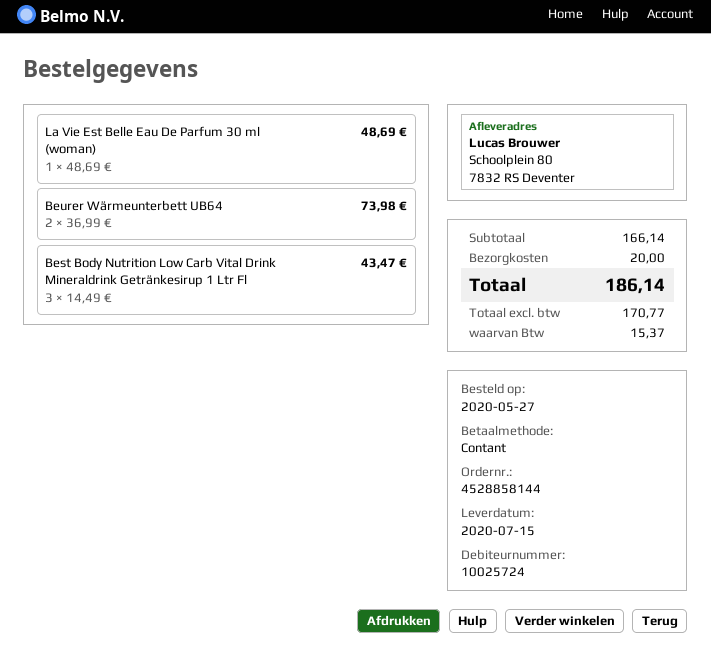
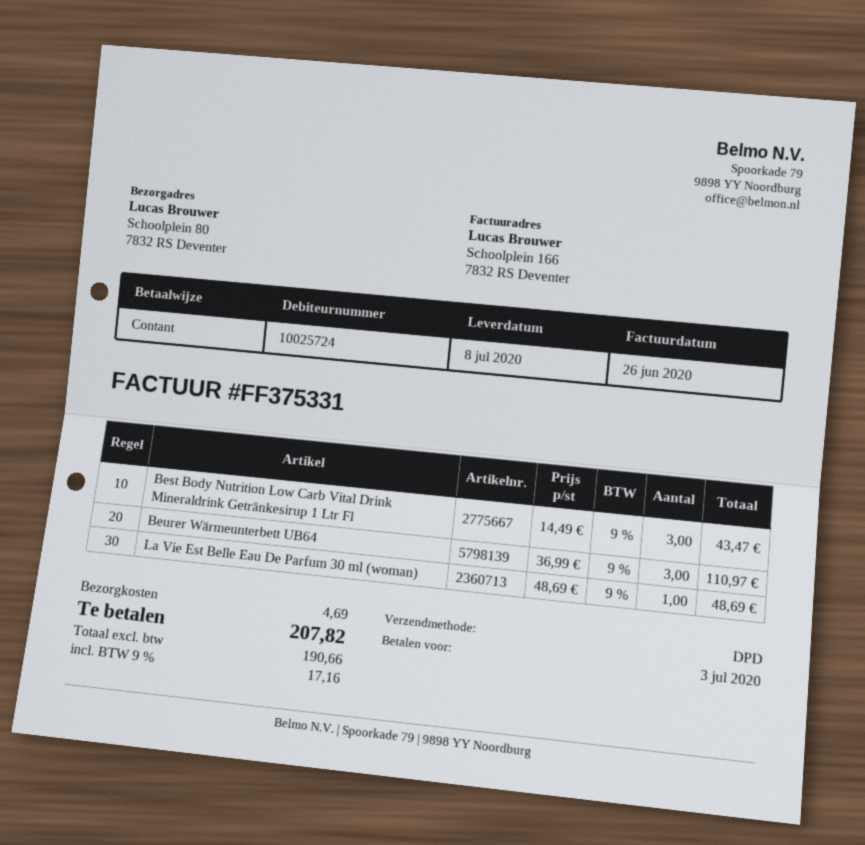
delivery date: 2020-07-15 -> 2020-07-08
Beurer Wärmeunterbett UB64: 2 x 36.99 = 73.98 -> 3 x 36.99 = 110.97
shipping: 20.00 -> 4.69
net: 170.77 -> 190.66
tax: 15.37 -> 17.16
total: 186.14 -> 207.82

